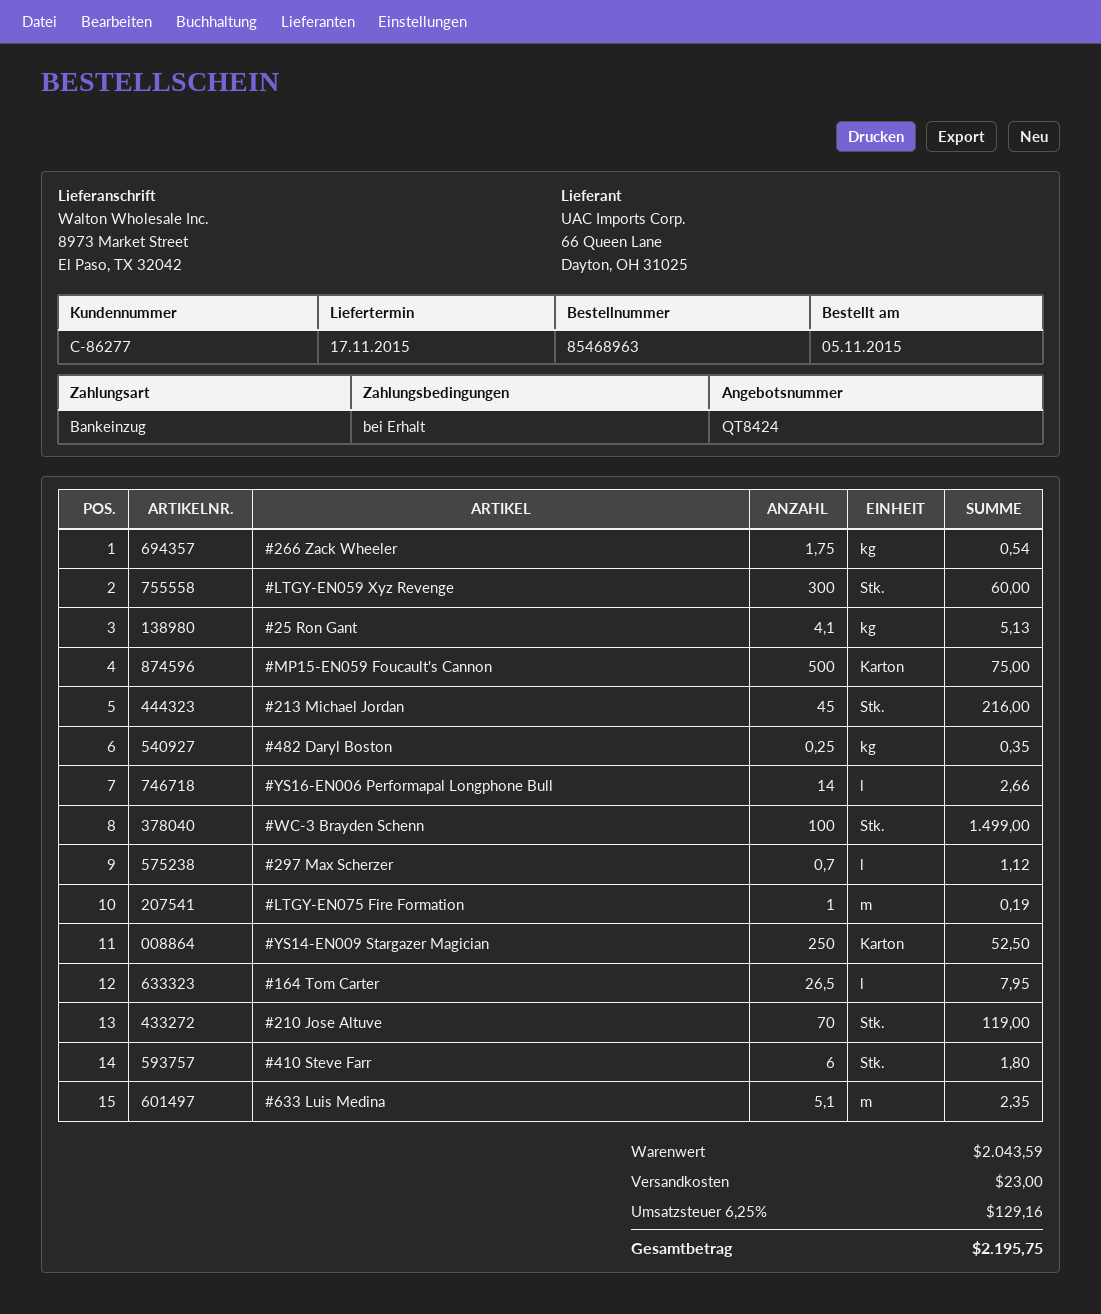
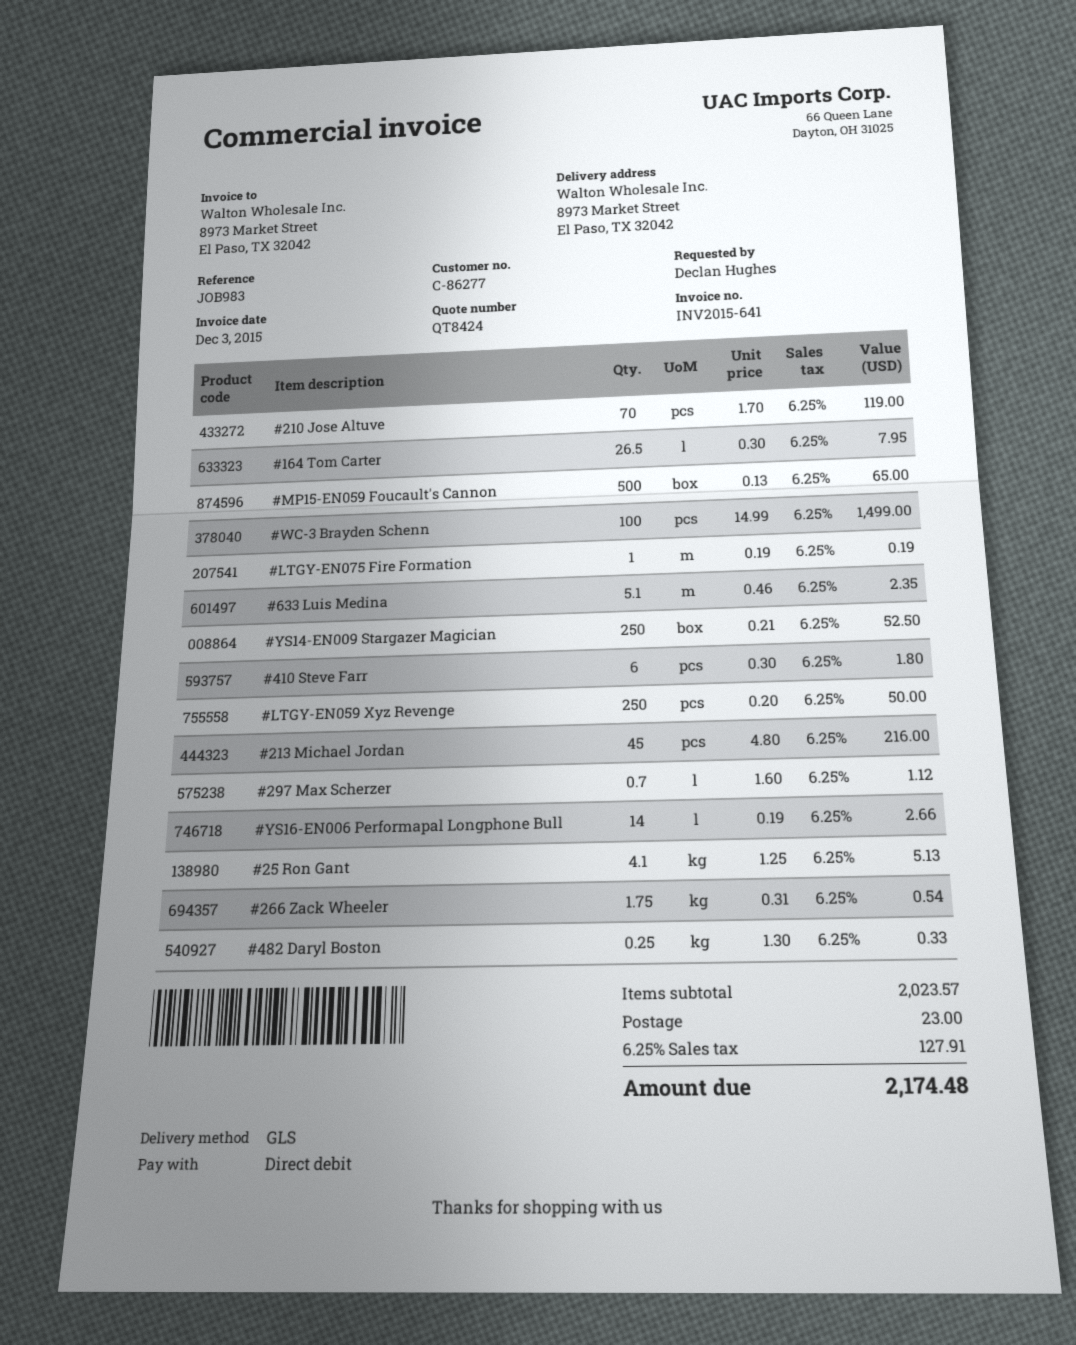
#LTGY-EN059 Xyz Revenge: 300 for 60.00 -> 250 for 50.00
#MP15-EN059 Foucault's Cannon: 500 for 75.00 -> 500 for 65.00
#482 Daryl Boston: 0.25 for 0.35 -> 0.25 for 0.33
subtotal: 2043.59 -> 2023.57
tax: 6.25% = 129.16 -> 6.25% = 127.91
total: 2195.75 -> 2174.48

